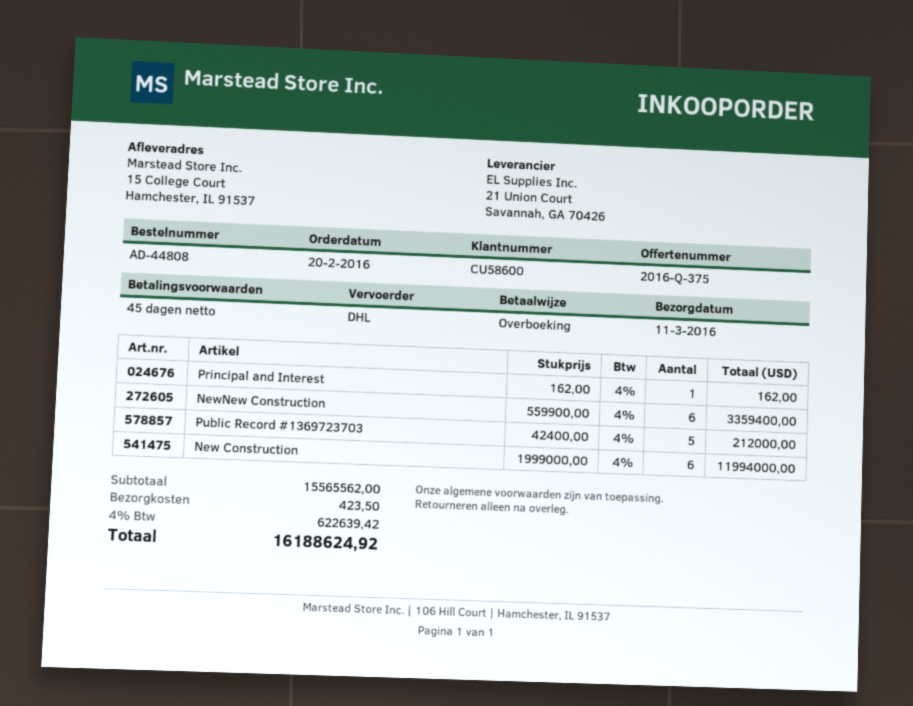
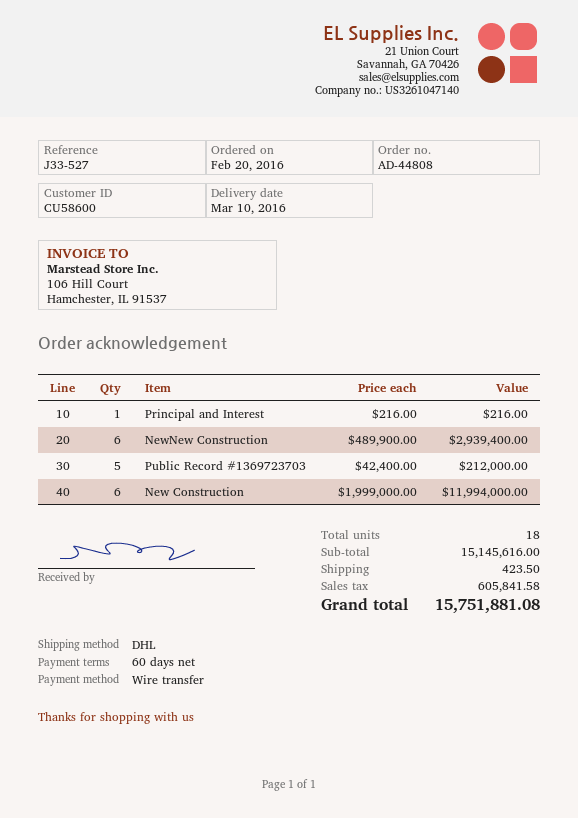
delivery date: 2016-03-11 -> 2016-03-10
payment terms: 45 days -> 60 days
Principal and Interest: 1 x 162.00 = 162.00 -> 1 x 216.00 = 216.00
NewNew Construction: 6 x 559900.00 = 3359400.00 -> 6 x 489900.00 = 2939400.00
subtotal: 15565562.00 -> 15145616.00
tax: 622639.42 -> 605841.58
total: 16188624.92 -> 15751881.08

